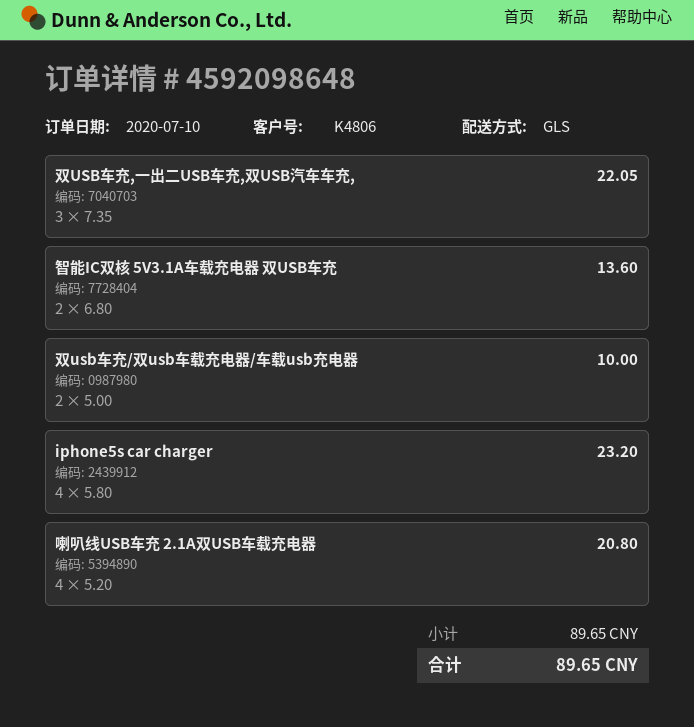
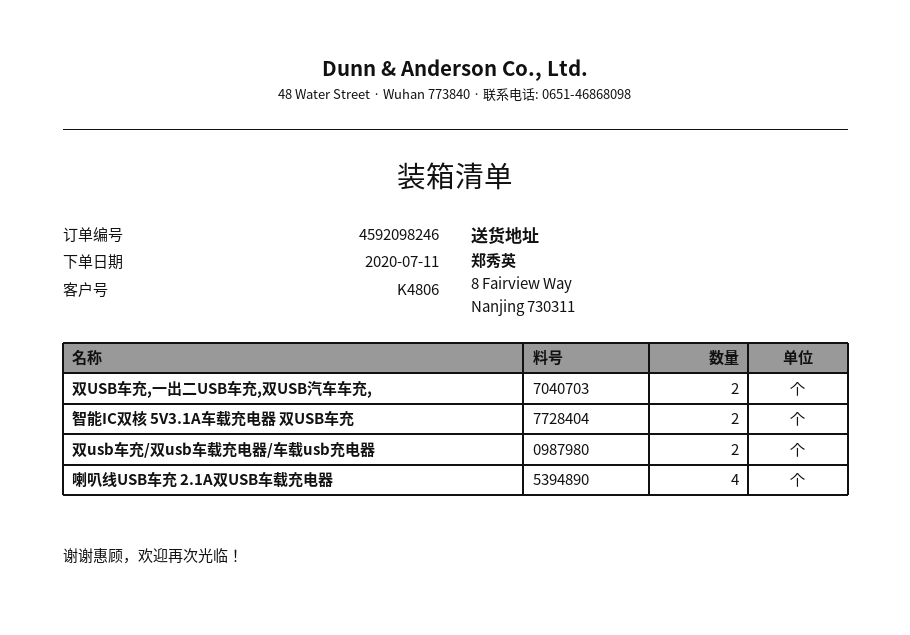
order number: 4592098648 -> 4592098246
order date: 2020-07-10 -> 2020-07-11
双USB车充,一出二USB车充,双USB汽车车充,: 3 -> 2
iphone5s car charger: 4 -> none

